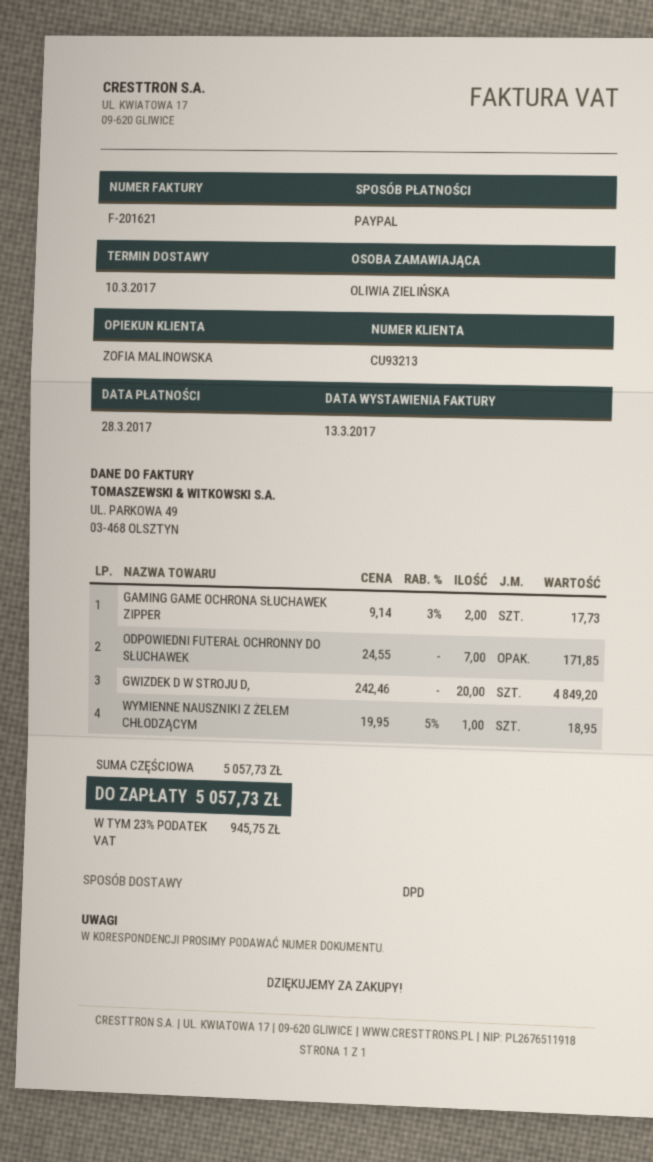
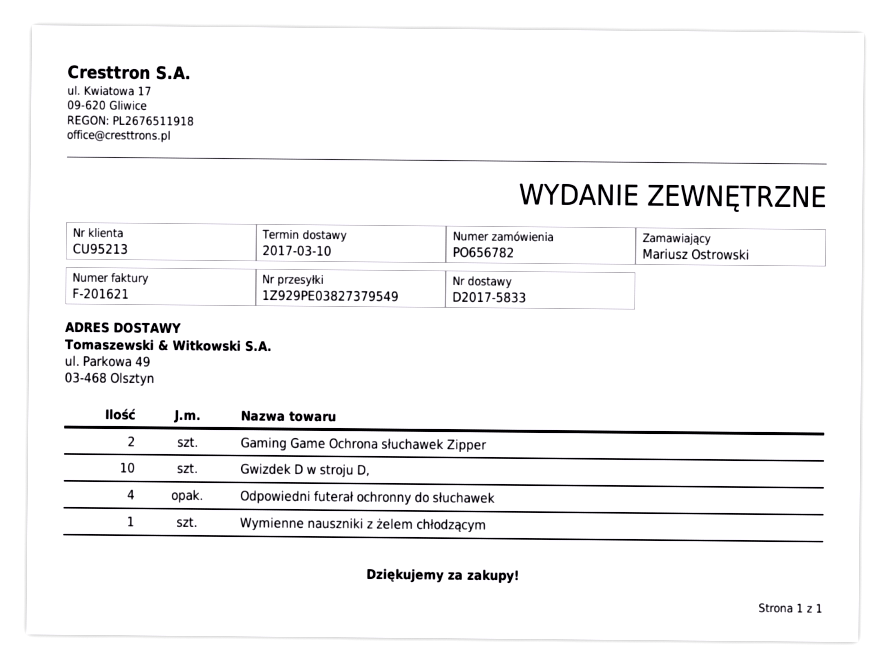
customer number: CU93213 -> CU95213
ordered by: OLIWIA ZIELIŃSKA -> Mariusz Ostrowski
ODPOWIEDNI FUTERAŁ OCHRONNY DO SŁUCHAWEK: 7 -> 4
GWIZDEK D W STROJU D,: 20 -> 10

